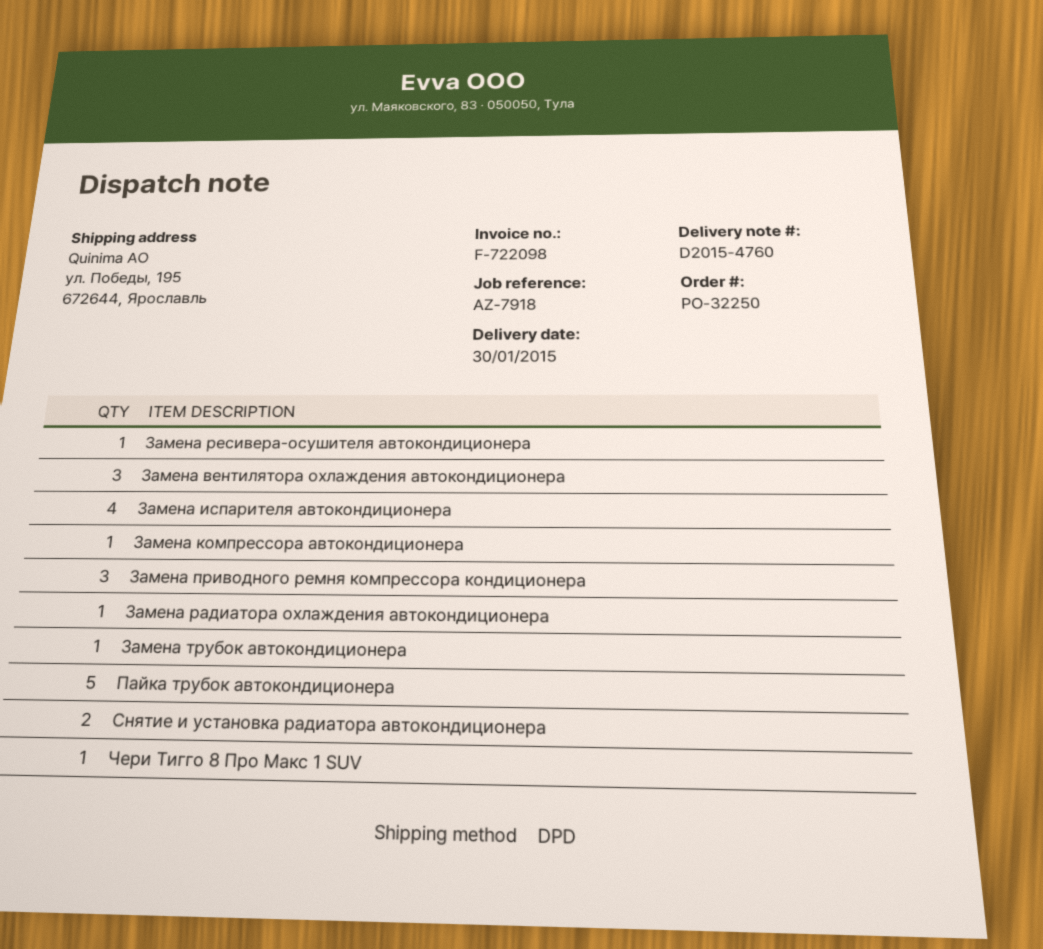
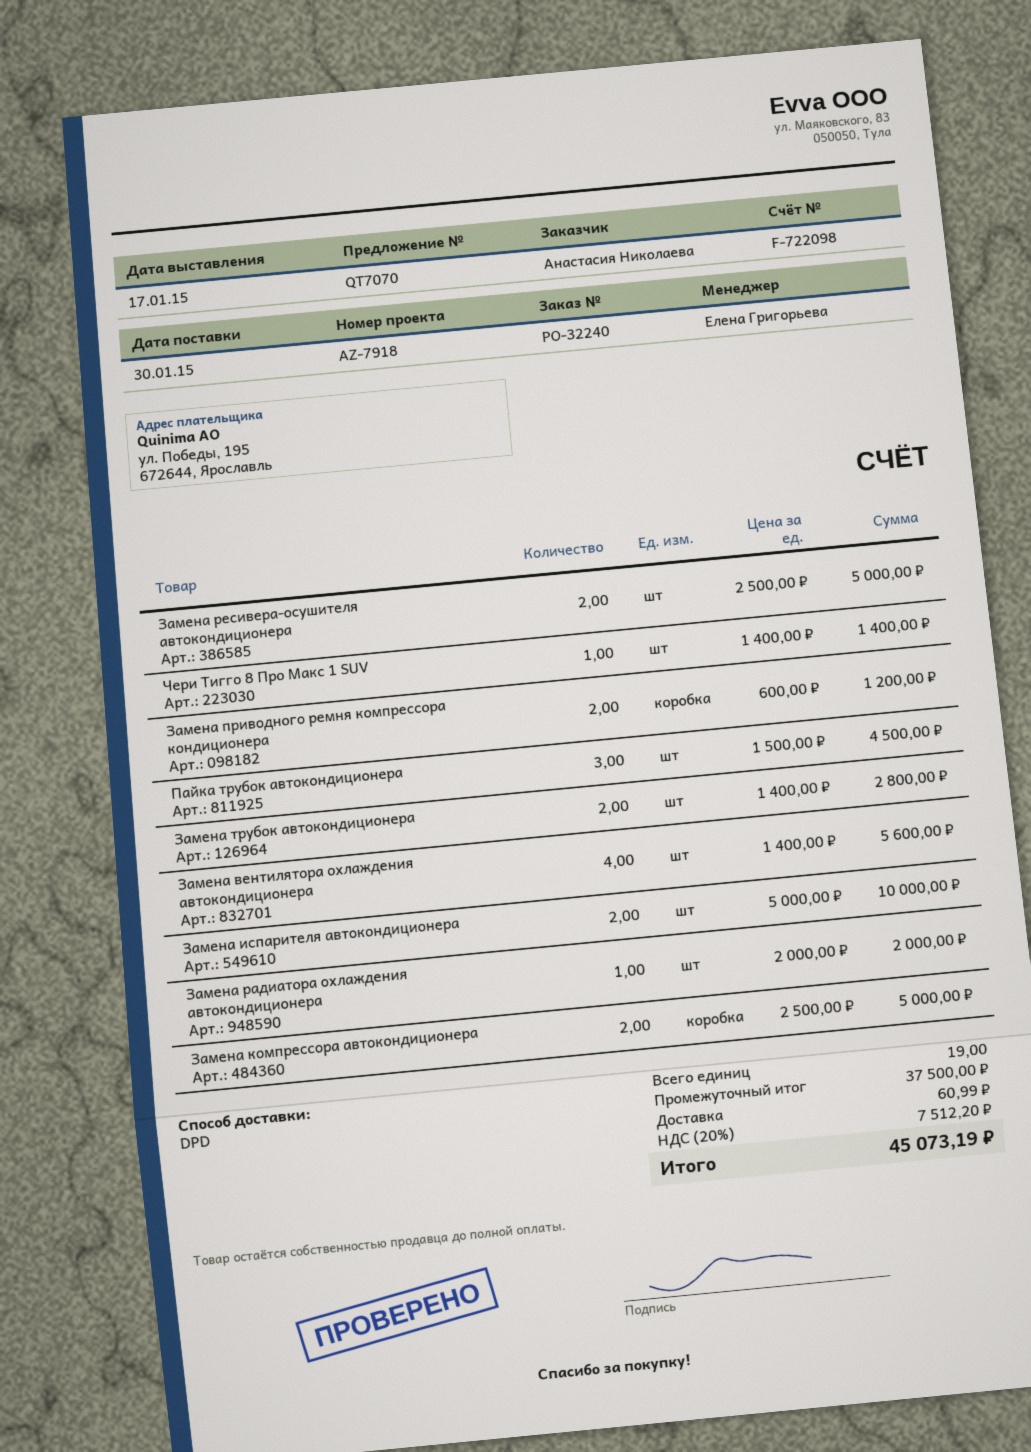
order number: PO-32250 -> PO-32240
Замена pecивepa-ocушитeля автокондиционера: 1 -> 2
Замена вентилятора охлаждения автокондиционера: 3 -> 4
Замена испарителя автокондиционера: 4 -> 2
Замена компрессора автокондиционера: 1 -> 2
Замена приводного ремня компрессора кондиционера: 3 -> 2
Замена трубок автокондиционера: 1 -> 2
Пайка трубок автокондиционера: 5 -> 3
Снятие и установка радиатора автокондиционера: 2 -> none

